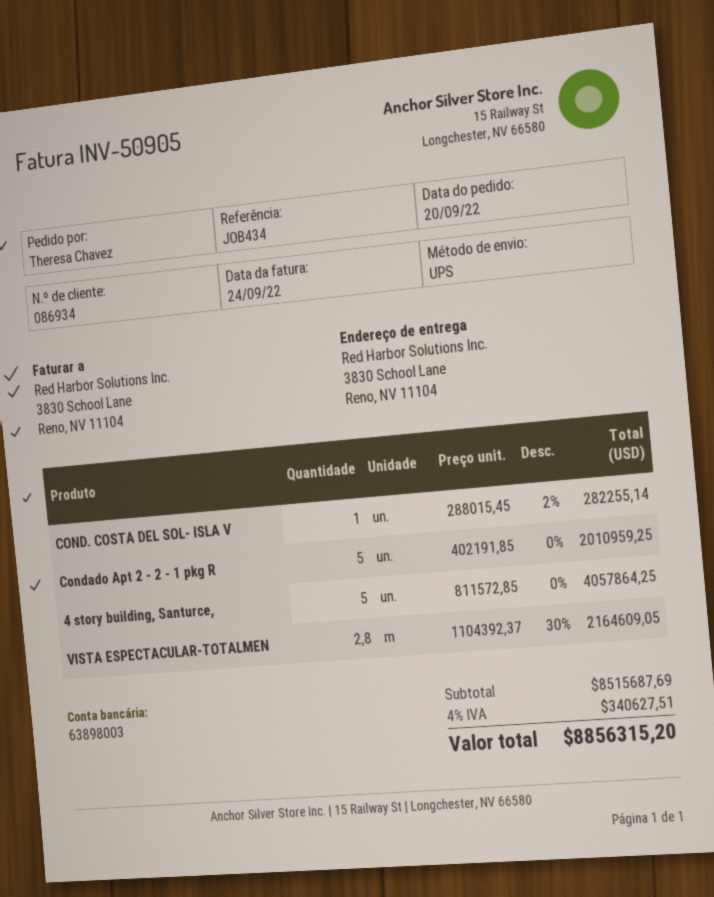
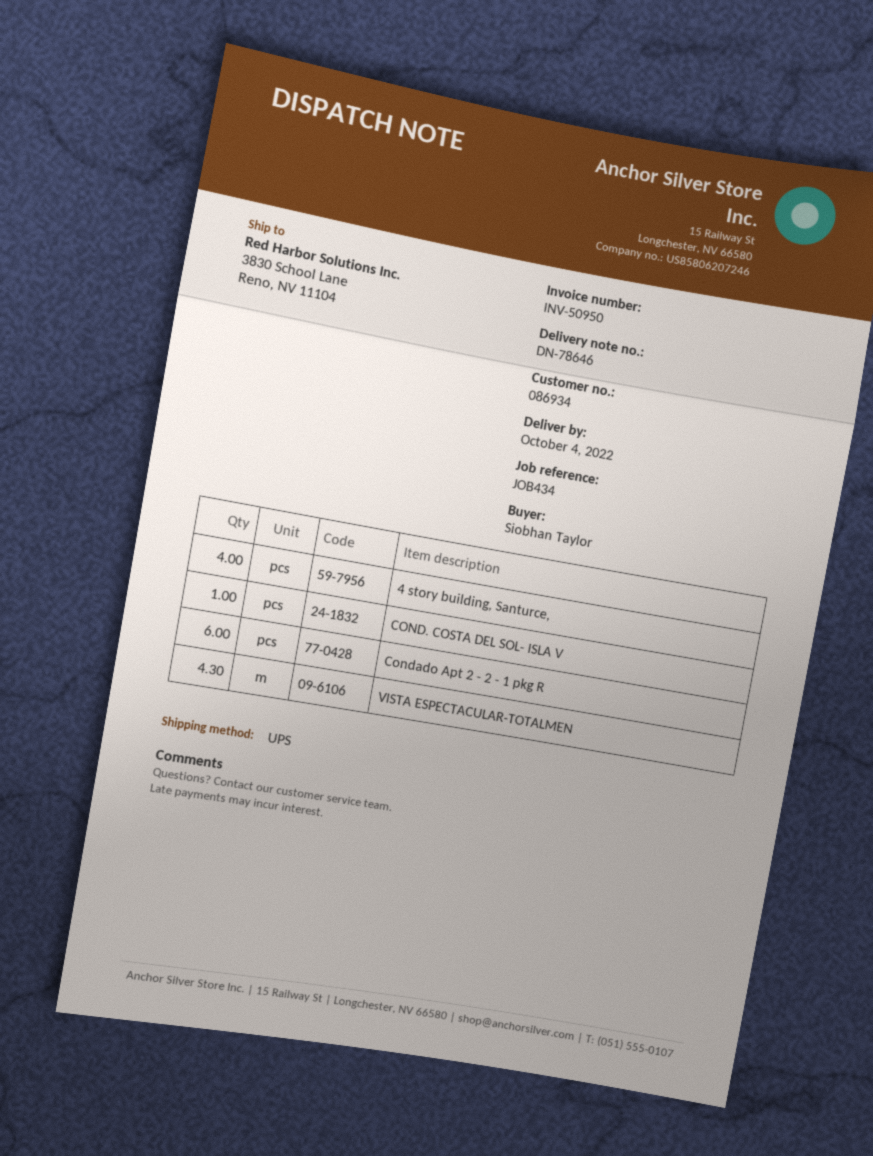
invoice number: INV-50905 -> INV-50950
ordered by: Theresa Chavez -> Siobhan Taylor
Condado Apt 2 - 2 - 1 pkg R: 5 -> 6
4 story building, Santurce,: 5 -> 4
VISTA ESPECTACULAR-TOTALMEN: 2.8 -> 4.3

